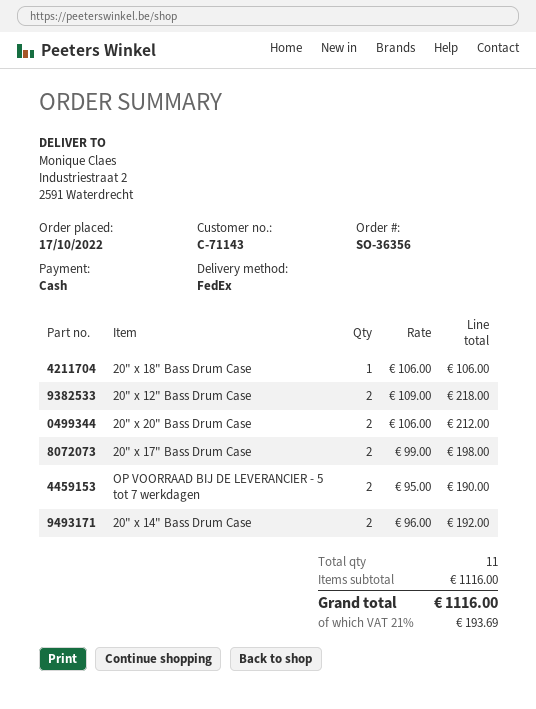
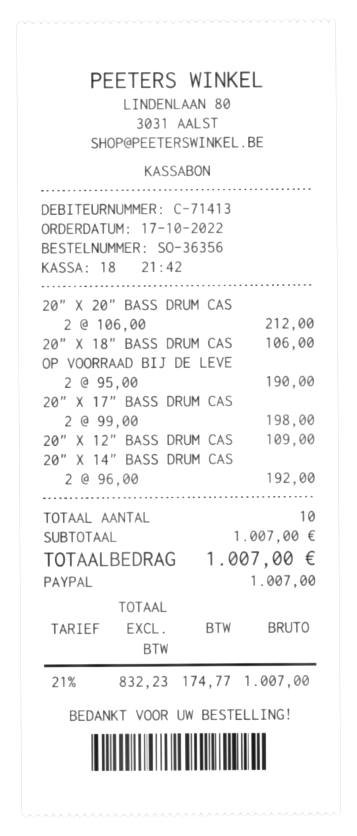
customer number: C-71143 -> C-71413
payment method: cash -> PayPal
20" x 12" Bass Drum Case: 2 x 109.00 = 218.00 -> 1 x 109.00 = 109.00
total quantity: 11 -> 10
subtotal: 1116.00 -> 1007.00
tax: 21% = 193.69 -> 21% = 174.77
total: 1116.00 -> 1007.00

